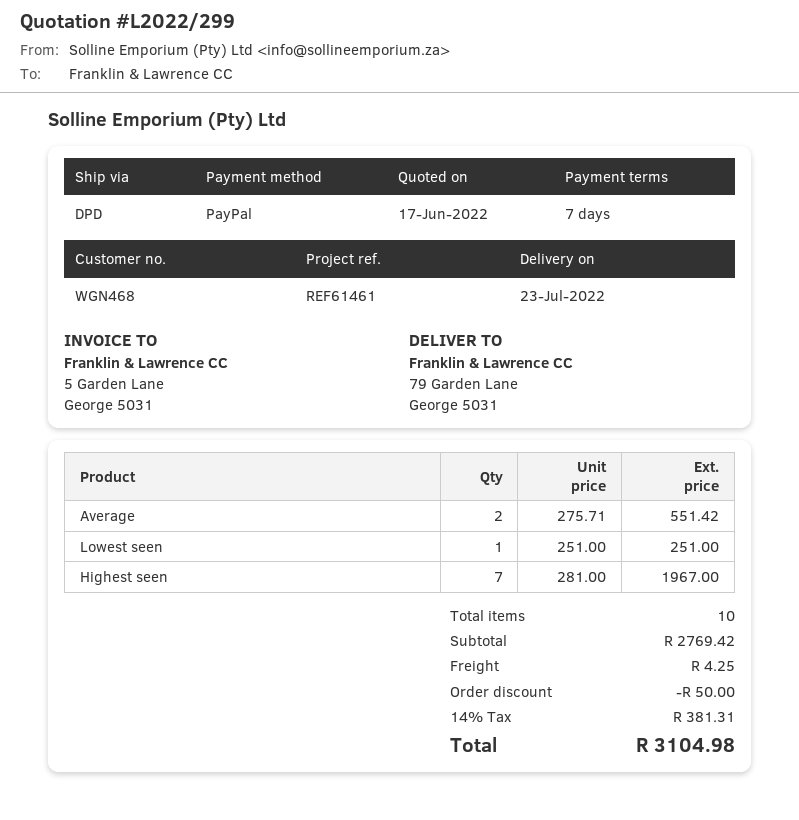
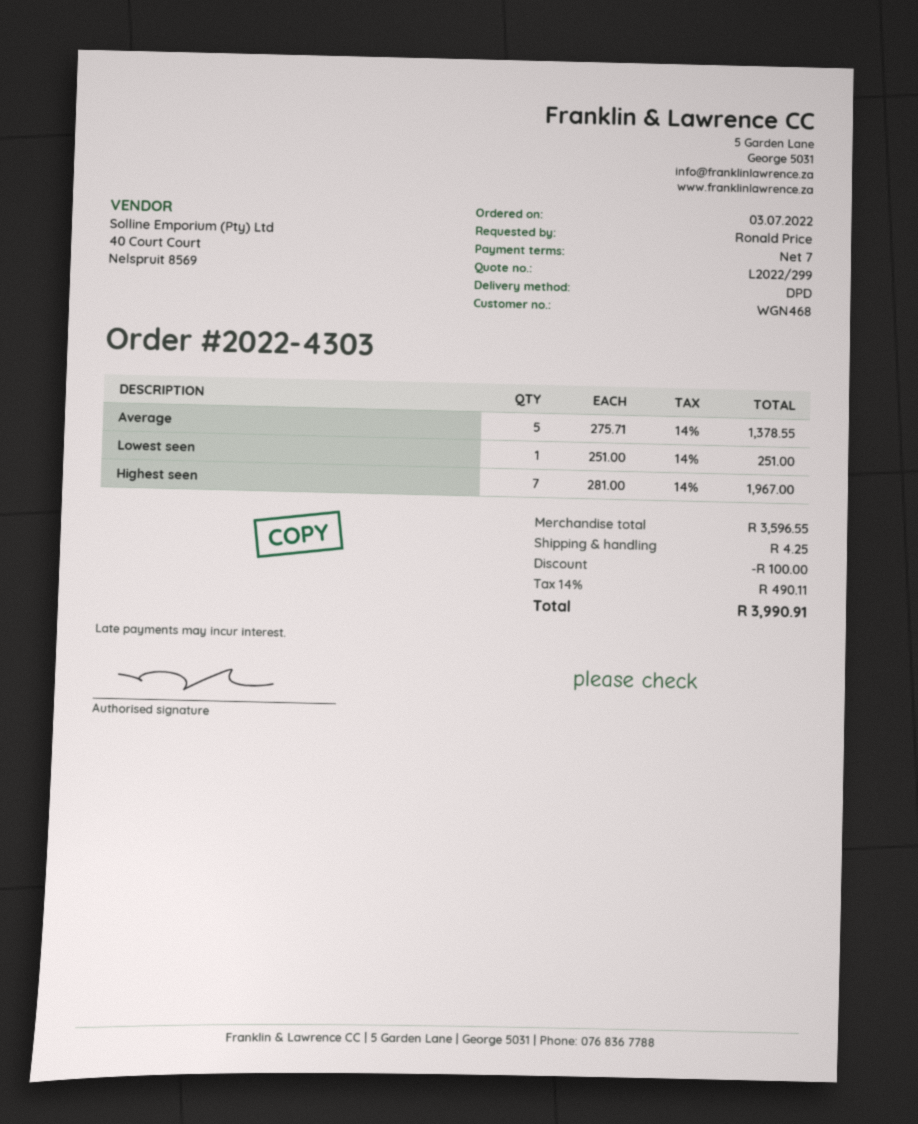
Average: 2 x 275.71 = 551.42 -> 5 x 275.71 = 1378.55
subtotal: 2769.42 -> 3596.55
discount: 50.00 -> 100.00
tax: 14% = 381.31 -> 14% = 490.11
total: 3104.98 -> 3990.91

